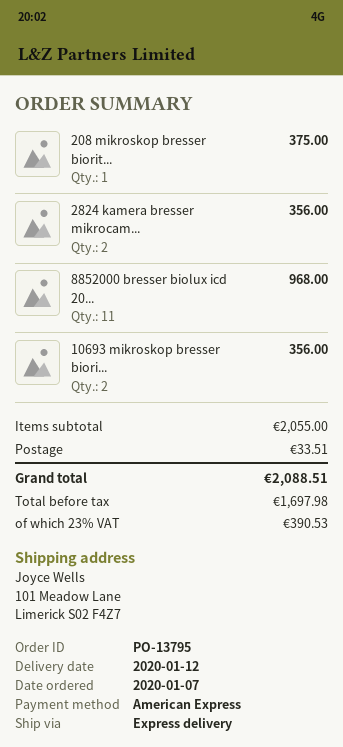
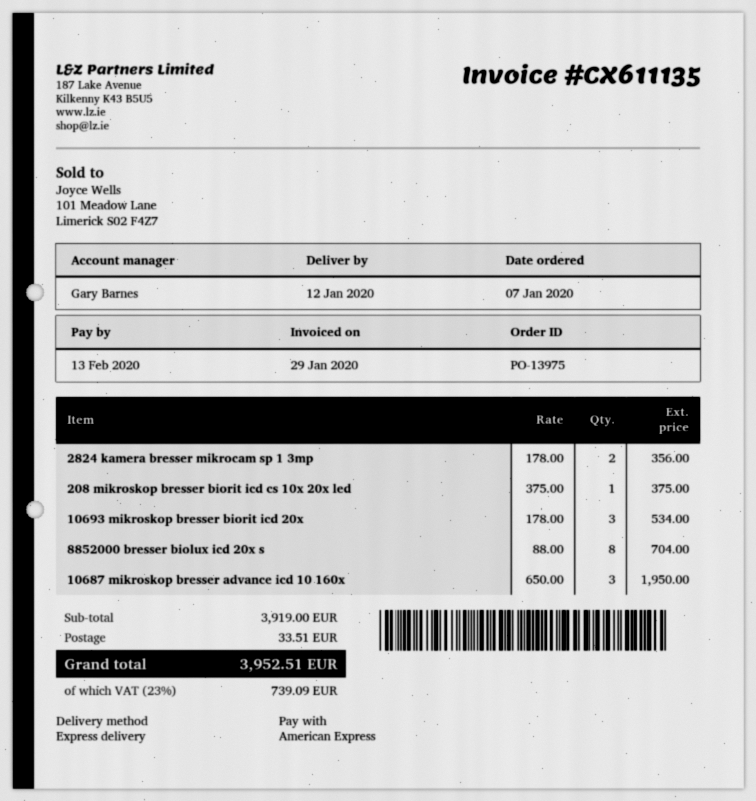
order number: PO-13795 -> PO-13975
8852000 bresser biolux icd 20...: 11 for 968.00 -> 8 for 704.00
10693 mikroskop bresser biori...: 2 for 356.00 -> 3 for 534.00
10687 mikroskop bresser advance icd 10 160x: none -> 3 for 1950.00
subtotal: 2055.00 -> 3919.00
tax: 23% = 390.53 -> 23% = 739.09
total: 2088.51 -> 3952.51

